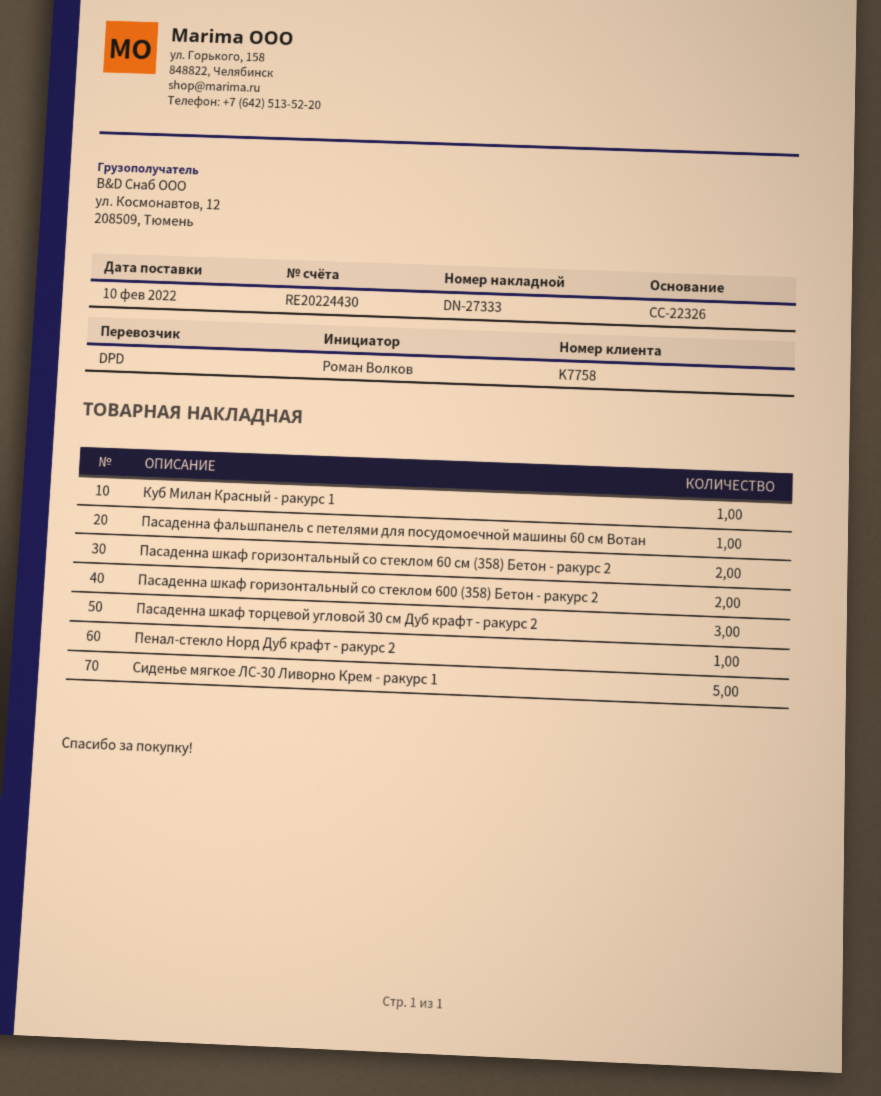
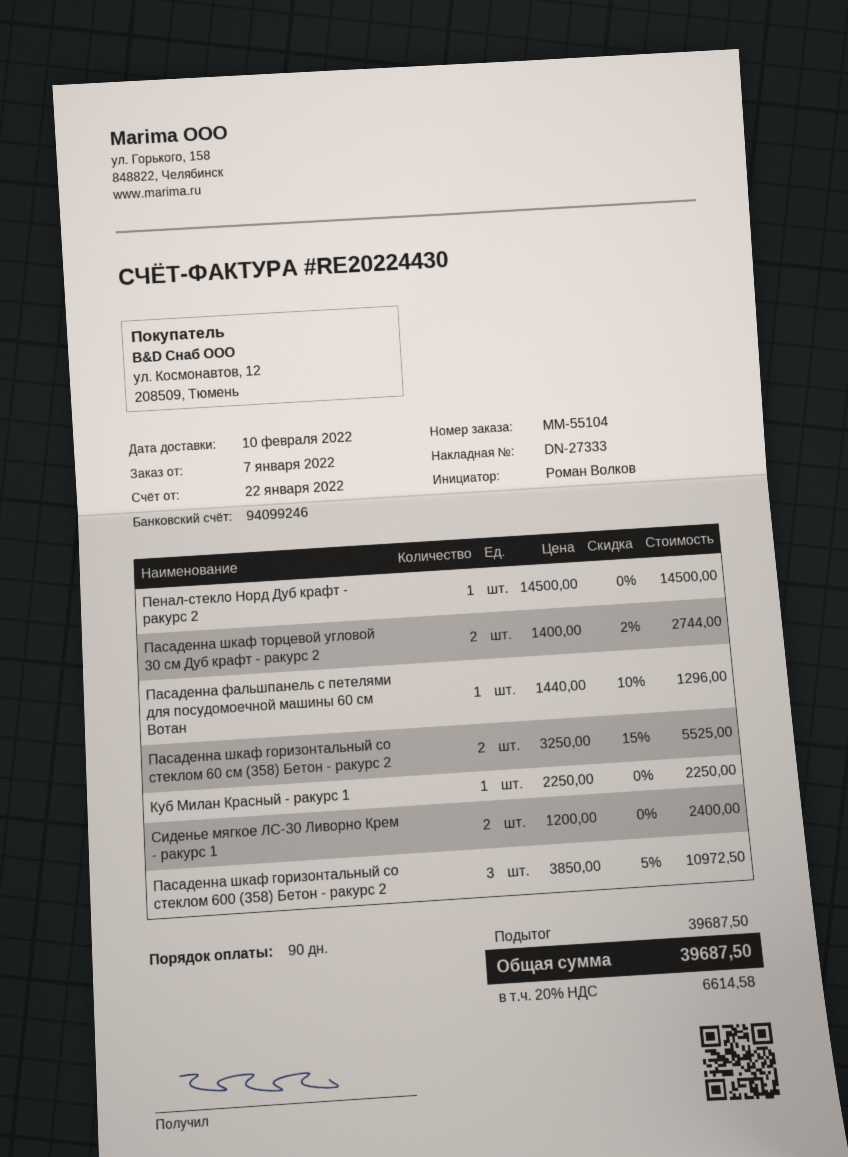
Пасаденна шкаф горизонтальный со стеклом 600 (358) Бетон - ракурс 2: 2 -> 3
Пасаденна шкаф торцевой угловой 30 см Дуб крафт - ракурс 2: 3 -> 2
Сиденье мягкое ЛС-30 Ливорно Крем - ракурс 1: 5 -> 2

